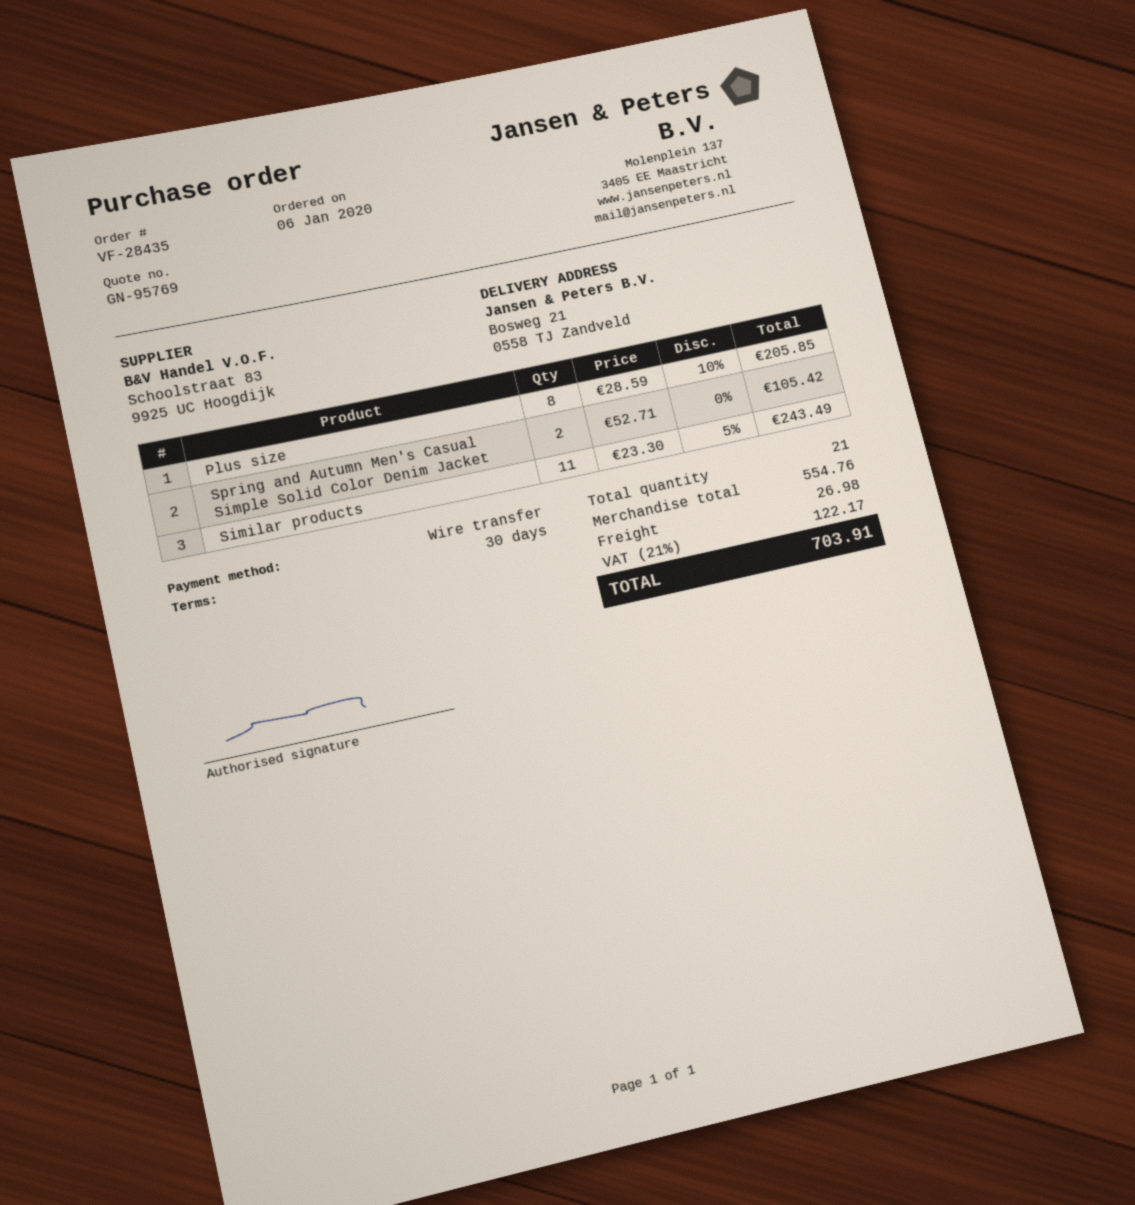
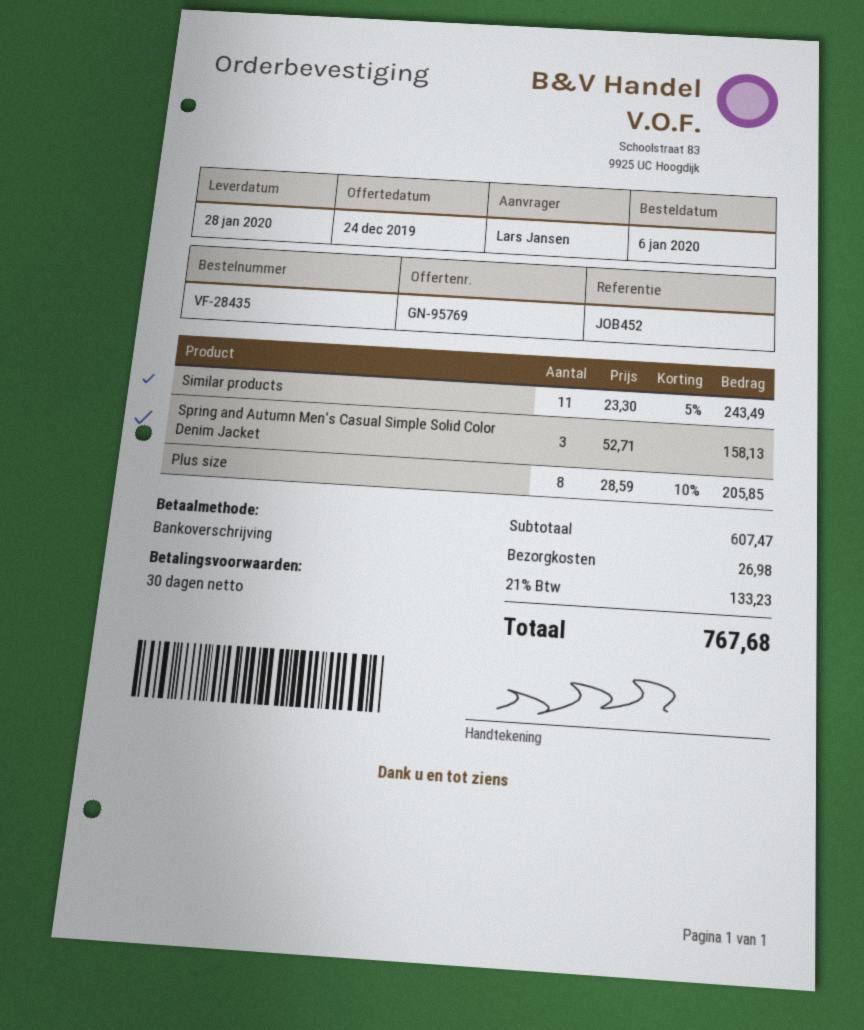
Spring and Autumn Men's Casual Simple Solid Color Denim Jacket: 2 x 52.71 = 105.42 -> 3 x 52.71 = 158.13
subtotal: 554.76 -> 607.47
tax: 21% = 122.17 -> 21% = 133.23
total: 703.91 -> 767.68

